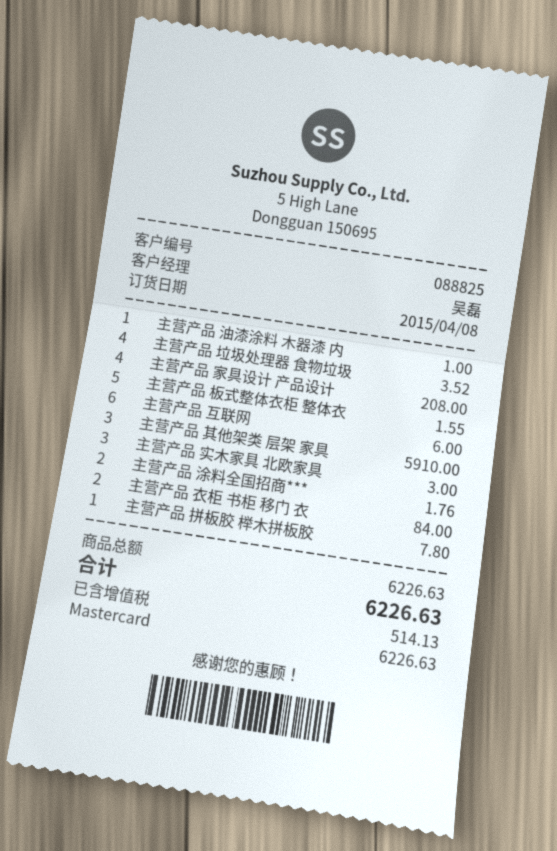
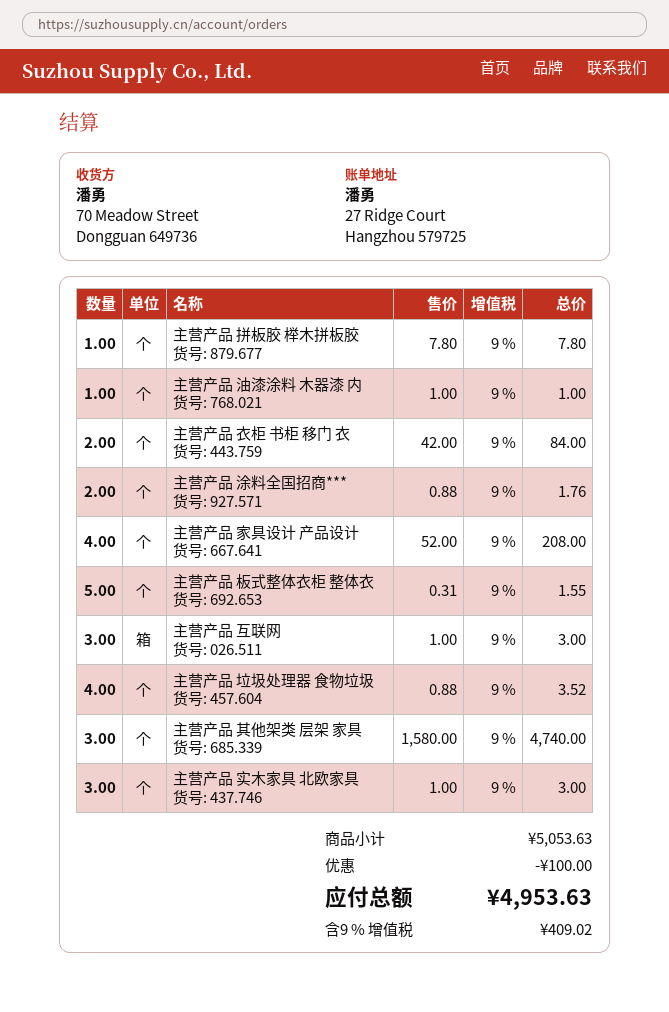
主营产品 互联网: 6 for 6.00 -> 3 for 3.00
主营产品 其他架类 层架 家具: 3 for 5910.00 -> 3 for 4740.00
subtotal: 6226.63 -> 5053.63
discount: none -> 100.00
tax: 514.13 -> 409.02
total: 6226.63 -> 4953.63

